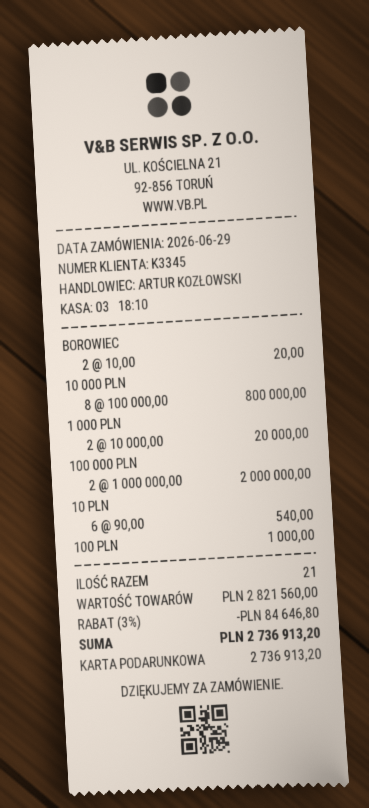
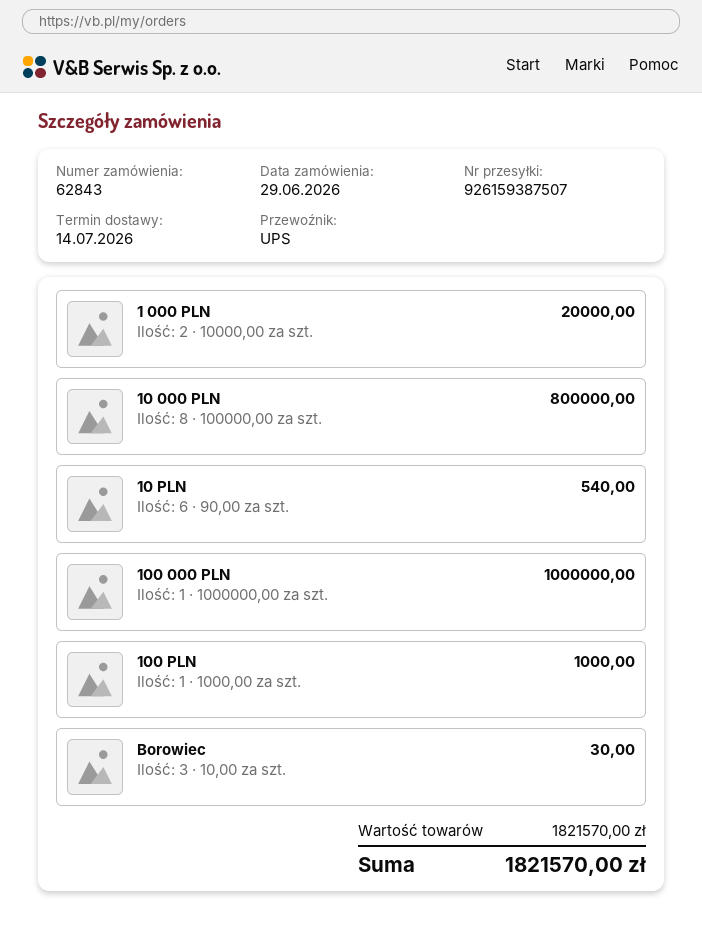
BOROWIEC: 2 x 10.00 = 20.00 -> 3 x 10.00 = 30.00
100 000 PLN: 2 x 1000000.00 = 2000000.00 -> 1 x 1000000.00 = 1000000.00
subtotal: 2821560.00 -> 1821570.00
discount: 3% = 84646.80 -> none
total: 2736913.20 -> 1821570.00

